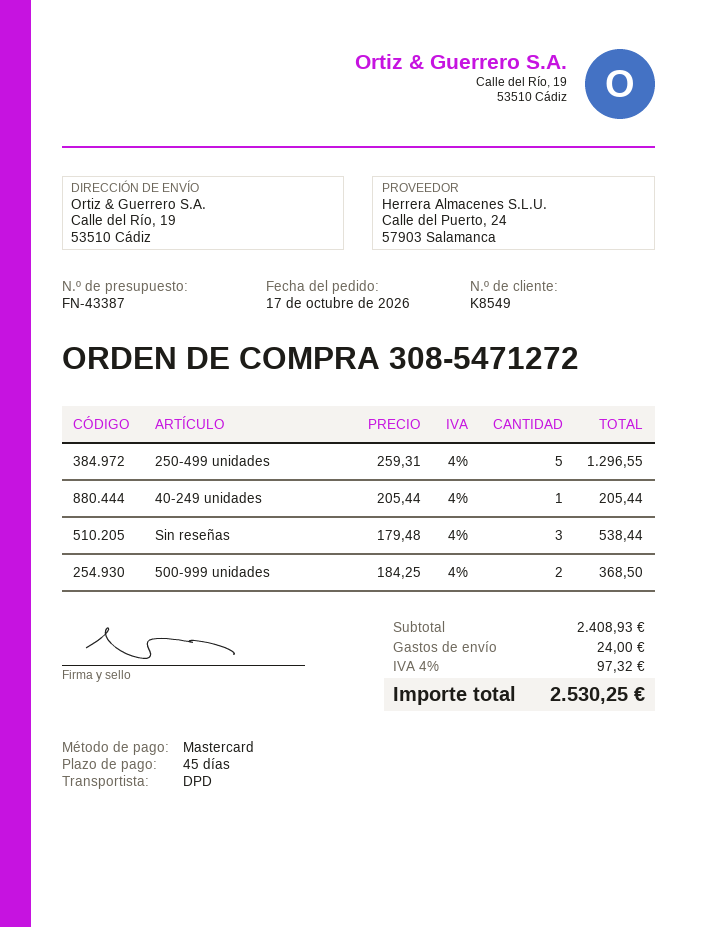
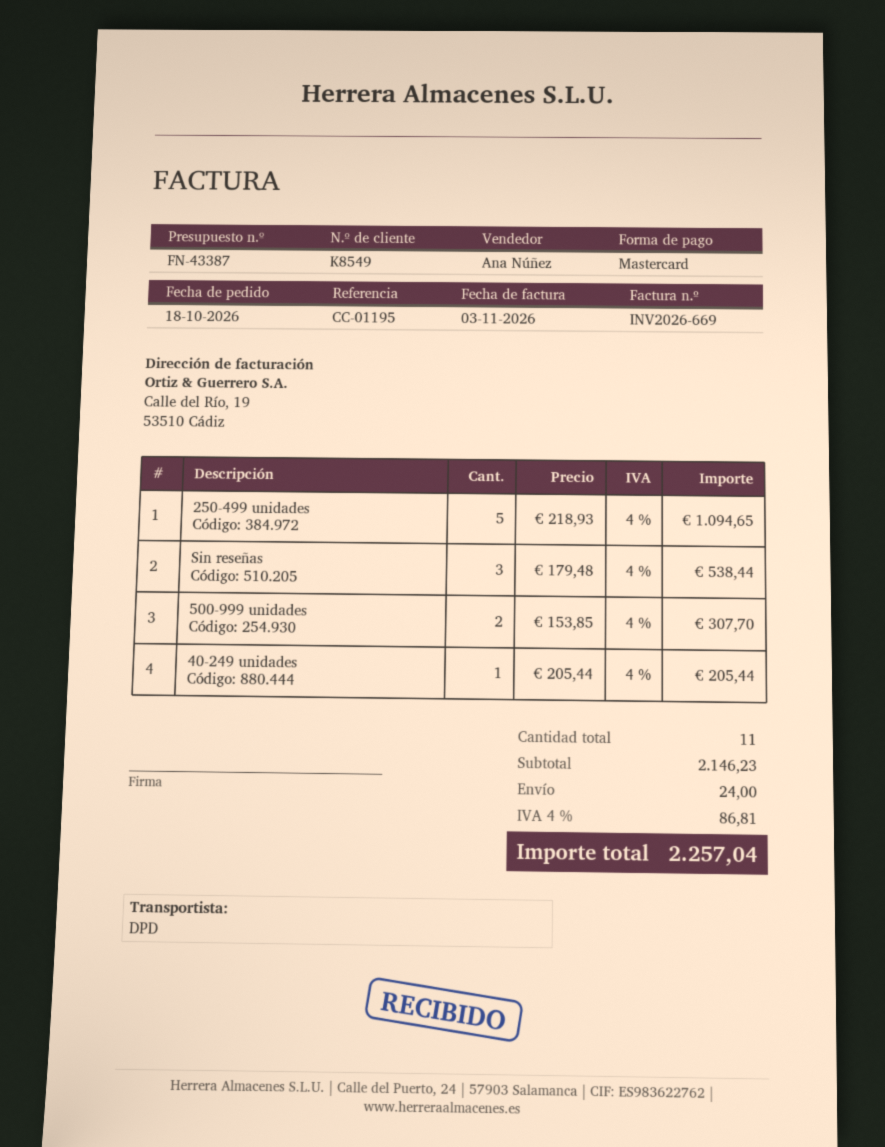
order date: 2026-10-17 -> 2026-10-18
250-499 unidades: 5 x 259.31 = 1296.55 -> 5 x 218.93 = 1094.65
500-999 unidades: 2 x 184.25 = 368.50 -> 2 x 153.85 = 307.70
subtotal: 2408.93 -> 2146.23
tax: 4% = 97.32 -> 4% = 86.81
total: 2530.25 -> 2257.04

